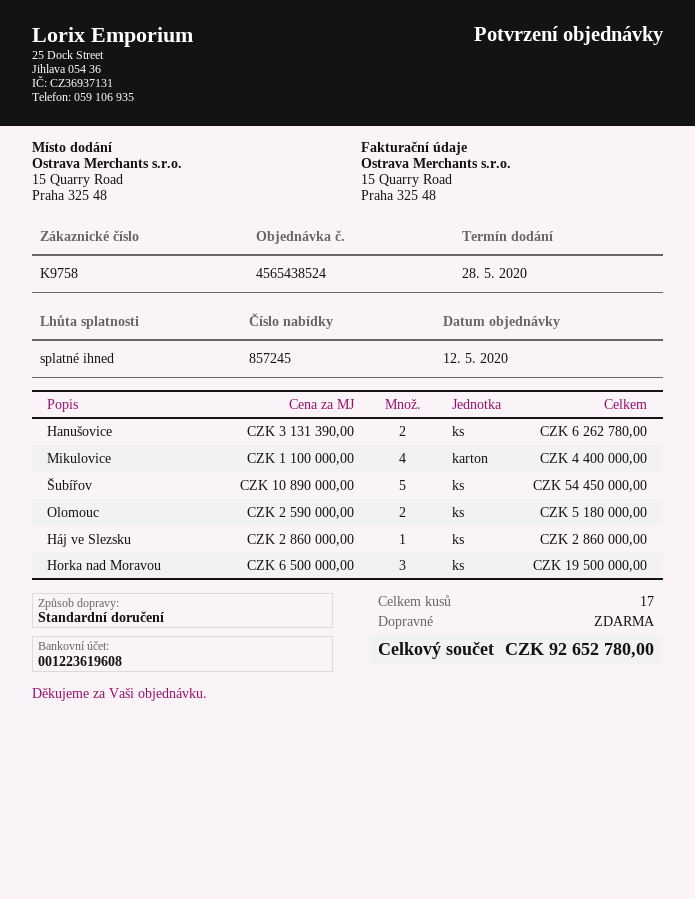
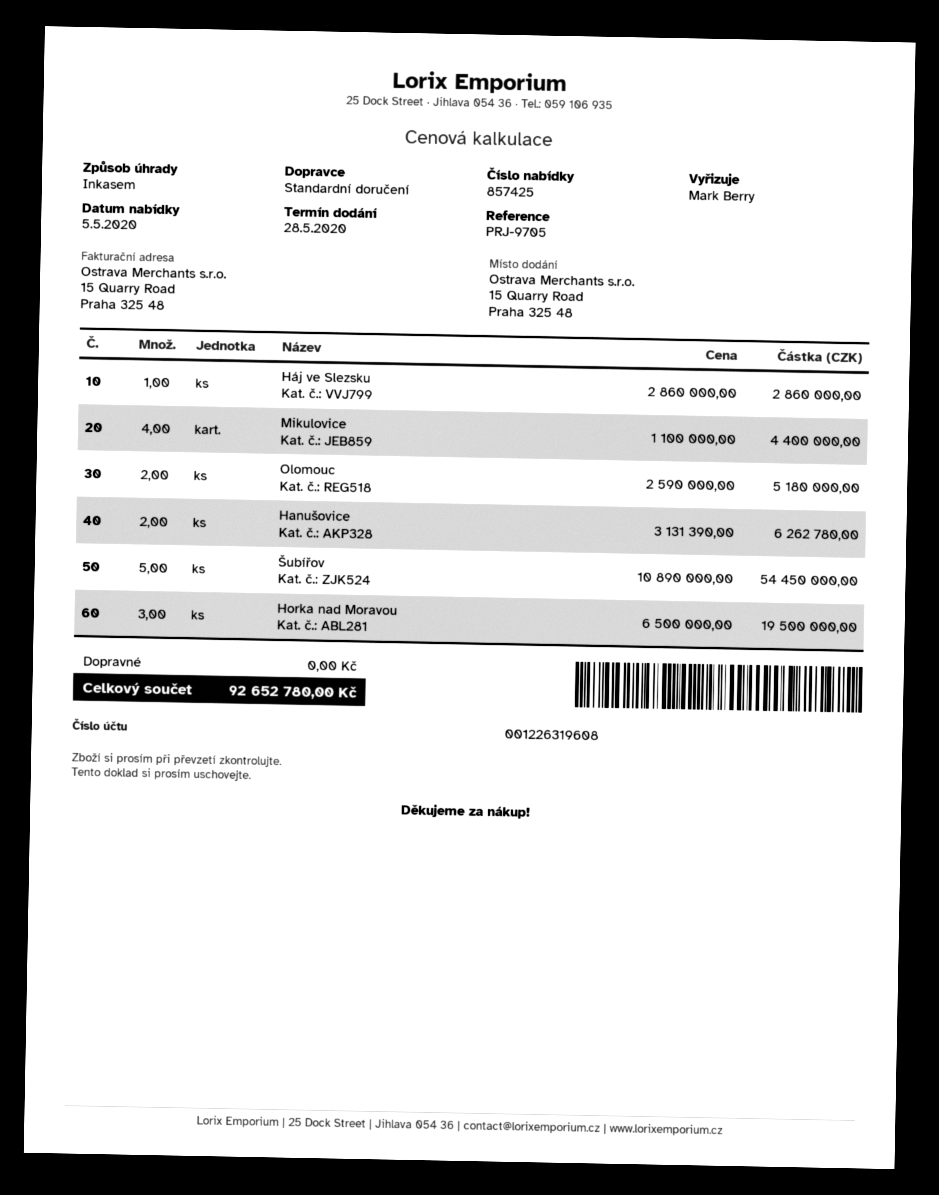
quote number: 857245 -> 857425
bank account: 001223619608 -> 001226319608

